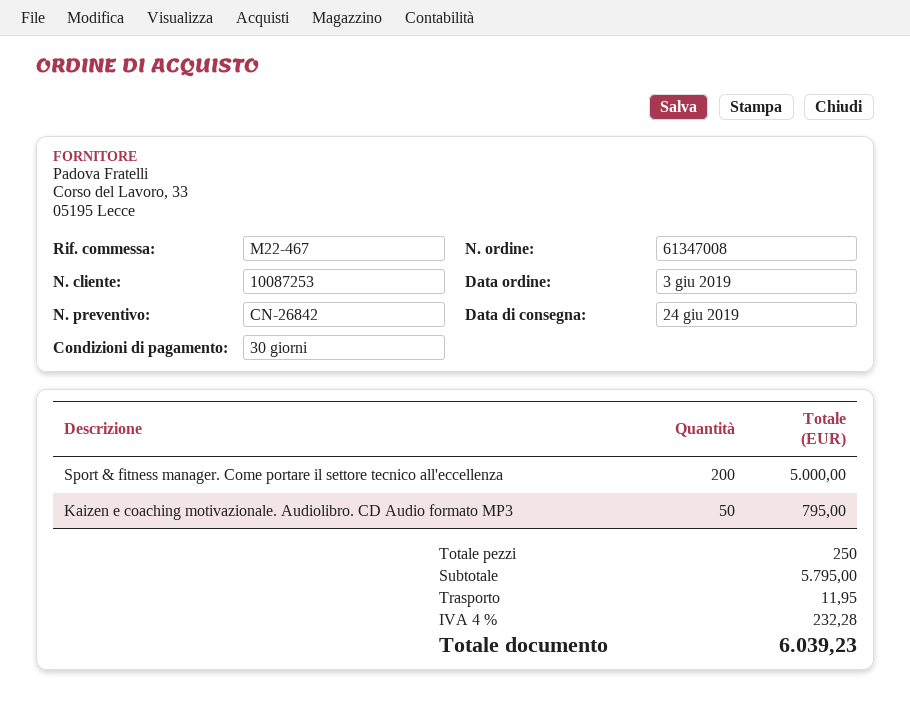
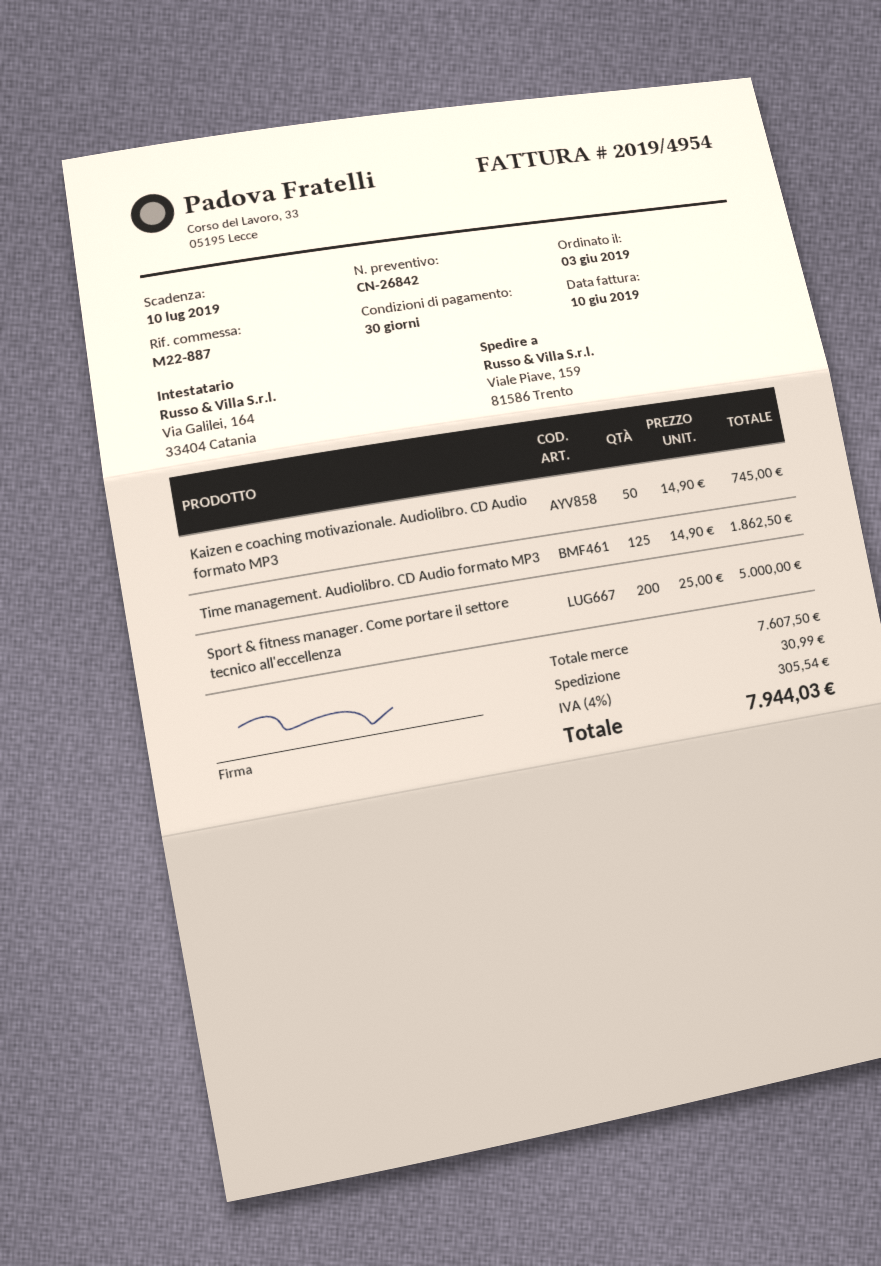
reference: M22-467 -> M22-887
Kaizen e coaching motivazionale. Audiolibro. CD Audio formato MP3: 50 for 795.00 -> 50 for 745.00
Time management. Audiolibro. CD Audio formato MP3: none -> 125 for 1862.50
subtotal: 5795.00 -> 7607.50
shipping: 11.95 -> 30.99
tax: 4% = 232.28 -> 4% = 305.54
total: 6039.23 -> 7944.03

